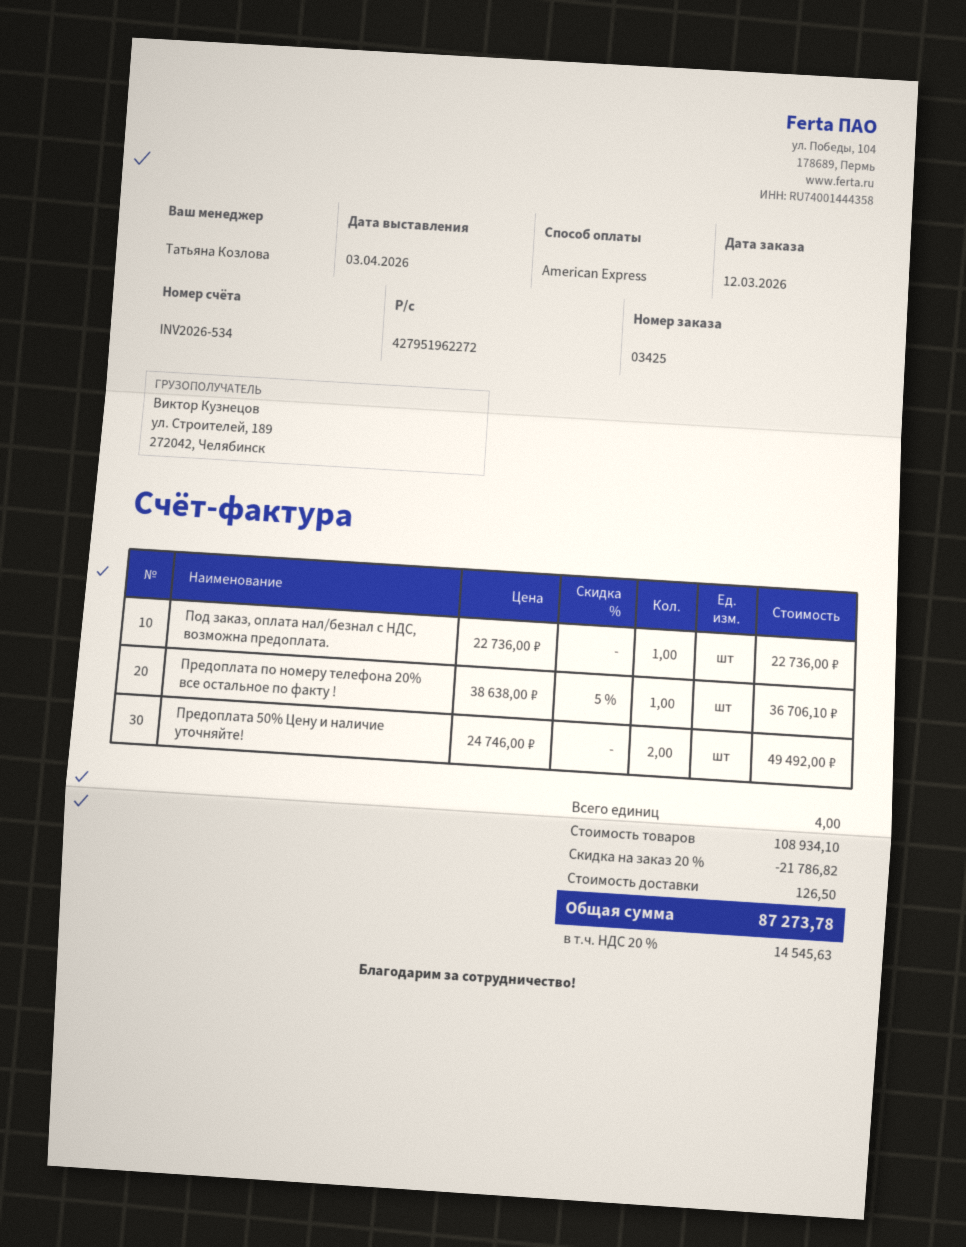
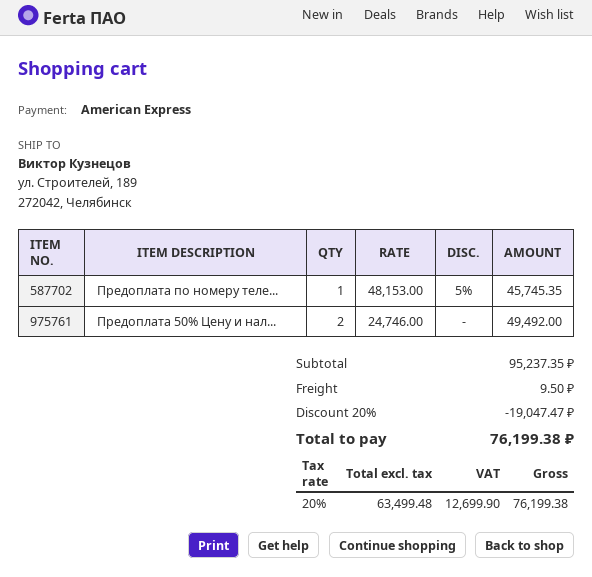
Под заказ, оплата нал/безнал с НДС, возможна предоплата.: 1 x 22736.00 = 22736.00 -> none
Предоплата по номеру телефона 20% все остальное по факту !: 1 x 38638.00 - 5% = 36706.10 -> 1 x 48153.00 - 5% = 45745.35
subtotal: 108934.10 -> 95237.35
discount: 20% = 21786.82 -> 20% = 19047.47
shipping: 126.50 -> 9.50
tax: 20% = 14545.63 -> 20% = 12699.90
total: 87273.78 -> 76199.38

